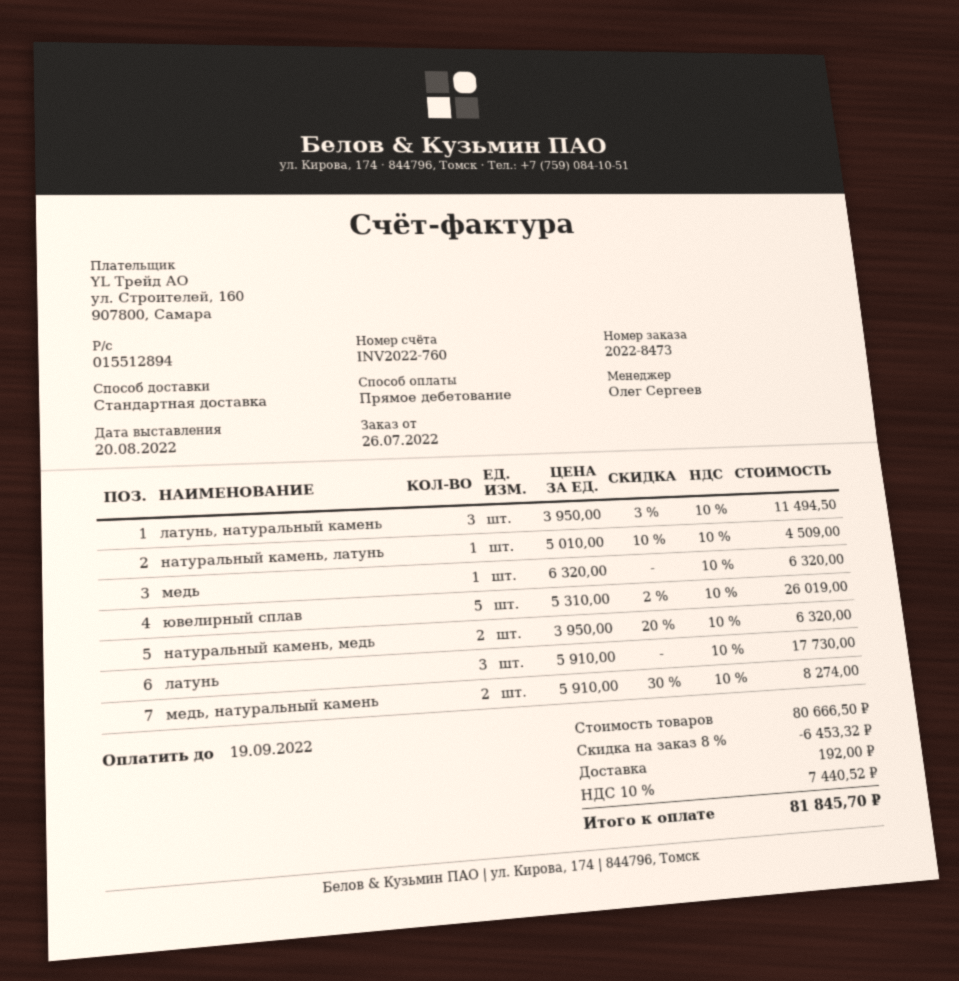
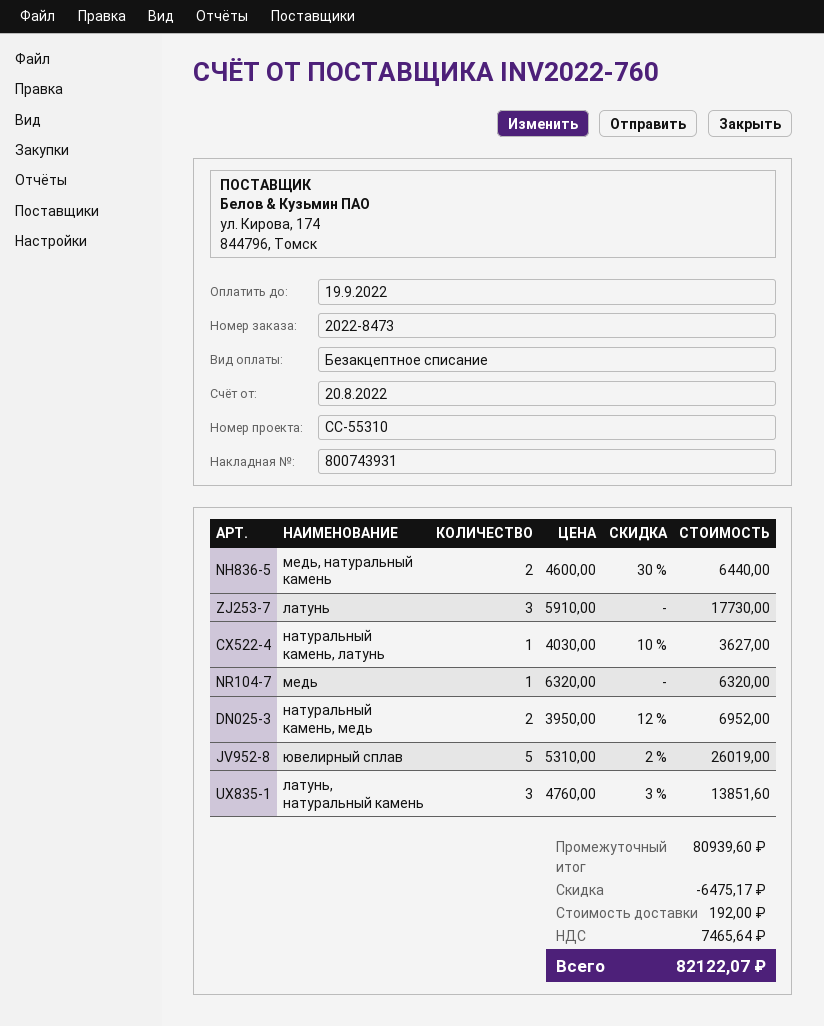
латунь, натуральный камень: 3 x 3950.00 - 3% = 11494.50 -> 3 x 4760.00 - 3% = 13851.60
натуральный камень, латунь: 1 x 5010.00 - 10% = 4509.00 -> 1 x 4030.00 - 10% = 3627.00
натуральный камень, медь: 2 x 3950.00 - 20% = 6320.00 -> 2 x 3950.00 - 12% = 6952.00
медь, натуральный камень: 2 x 5910.00 - 30% = 8274.00 -> 2 x 4600.00 - 30% = 6440.00
subtotal: 80666.50 -> 80939.60
discount: 6453.32 -> 6475.17
tax: 7440.52 -> 7465.64
total: 81845.70 -> 82122.07

